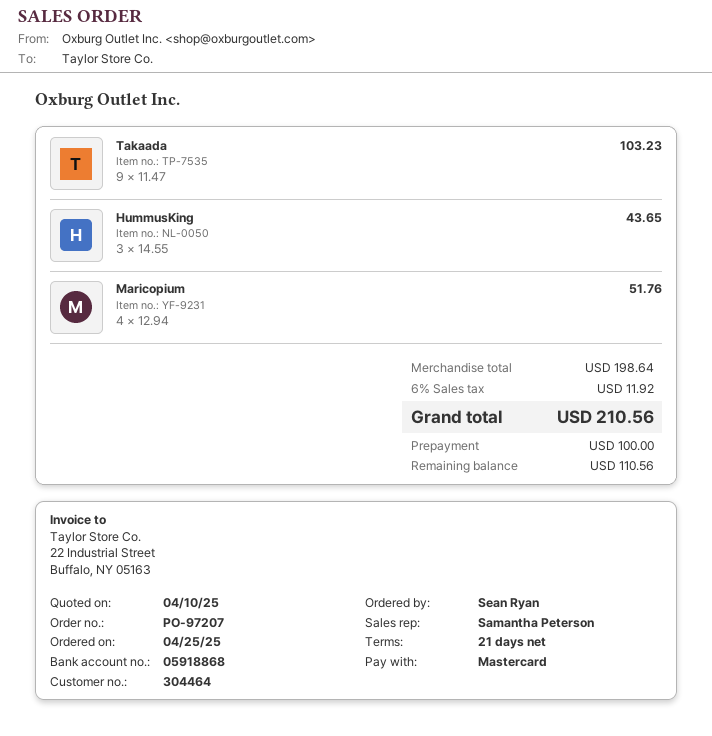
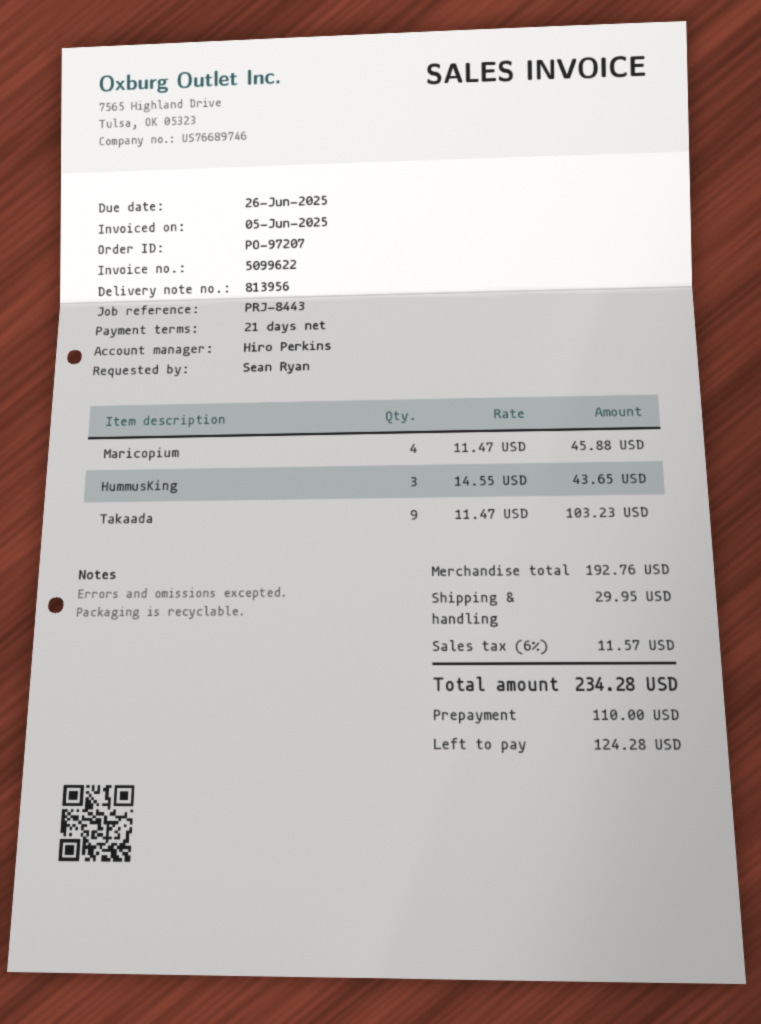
sales rep: Samantha Peterson -> Hiro Perkins
Maricopium: 4 x 12.94 = 51.76 -> 4 x 11.47 = 45.88
subtotal: 198.64 -> 192.76
shipping: none -> 29.95
tax: 6% = 11.92 -> 6% = 11.57
total: 210.56 -> 234.28
deposit: 100.00 -> 110.00
balance: 110.56 -> 124.28

